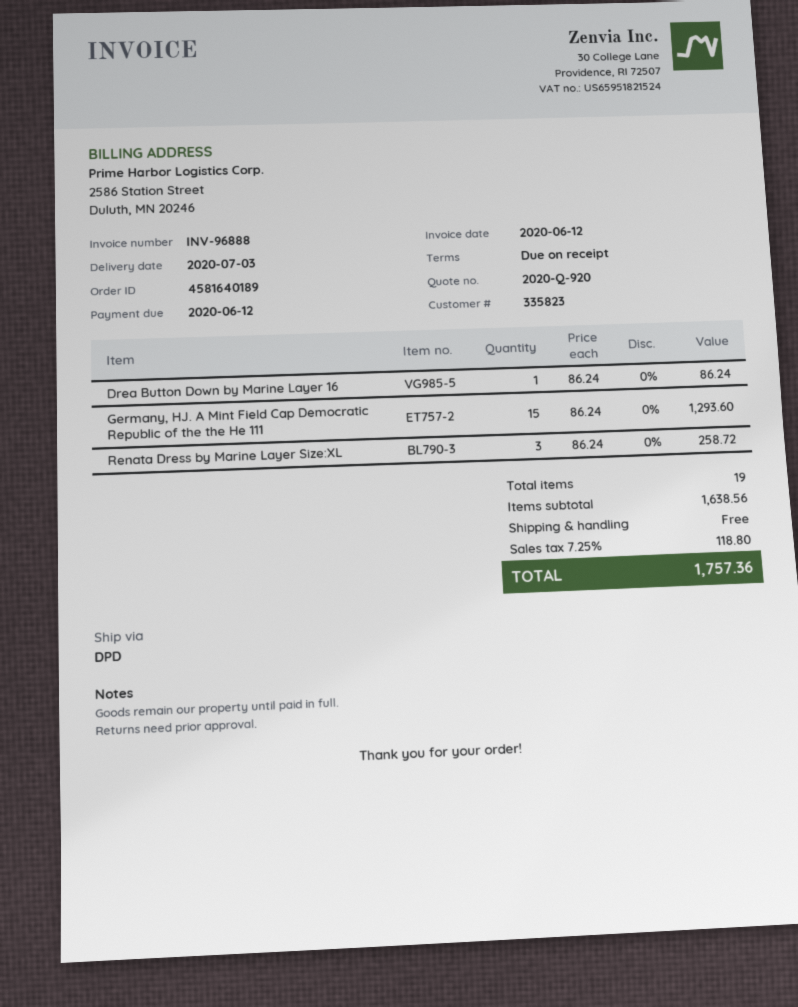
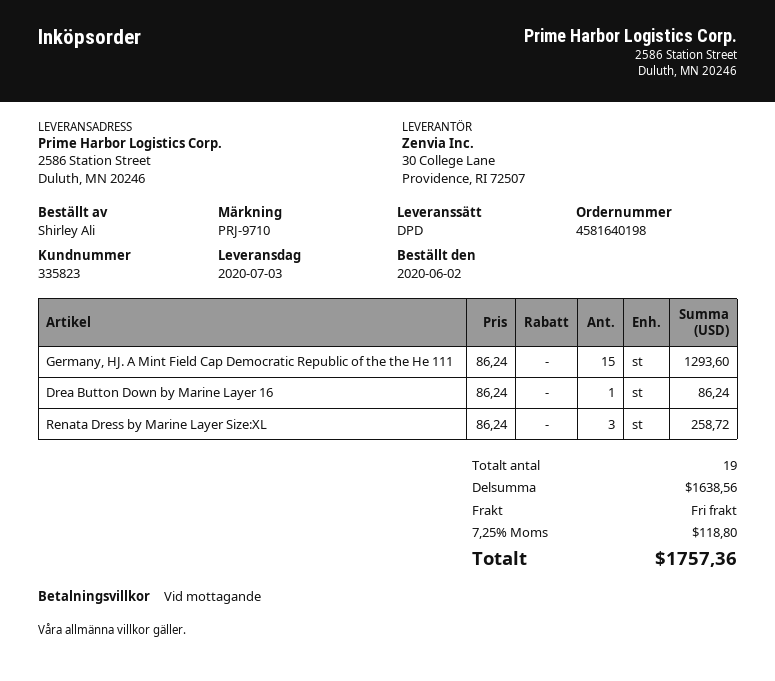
order number: 4581640189 -> 4581640198

